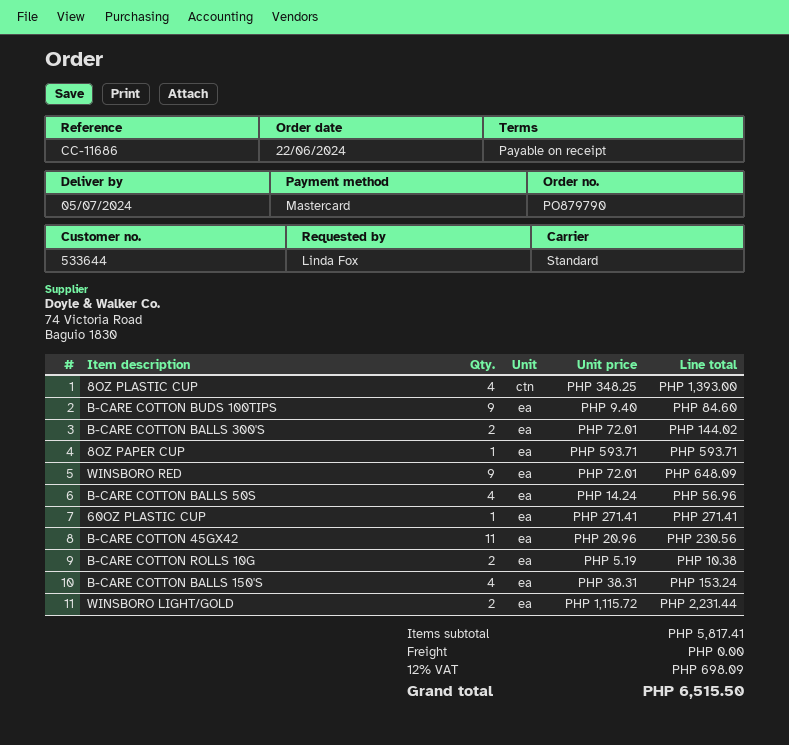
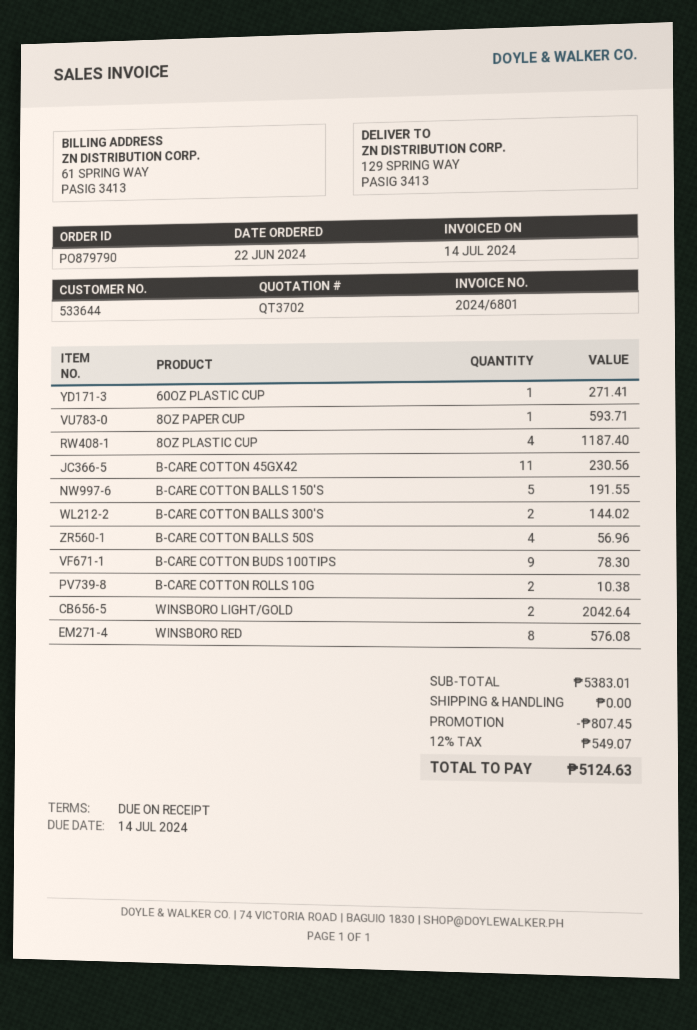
8OZ PLASTIC CUP: 4 for 1393.00 -> 4 for 1187.40
B-CARE COTTON BUDS 100TIPS: 9 for 84.60 -> 9 for 78.30
WINSBORO RED: 9 for 648.09 -> 8 for 576.08
B-CARE COTTON BALLS 150'S: 4 for 153.24 -> 5 for 191.55
WINSBORO LIGHT/GOLD: 2 for 2231.44 -> 2 for 2042.64
subtotal: 5817.41 -> 5383.01
discount: none -> 807.45
tax: 12% = 698.09 -> 12% = 549.07
total: 6515.50 -> 5124.63

